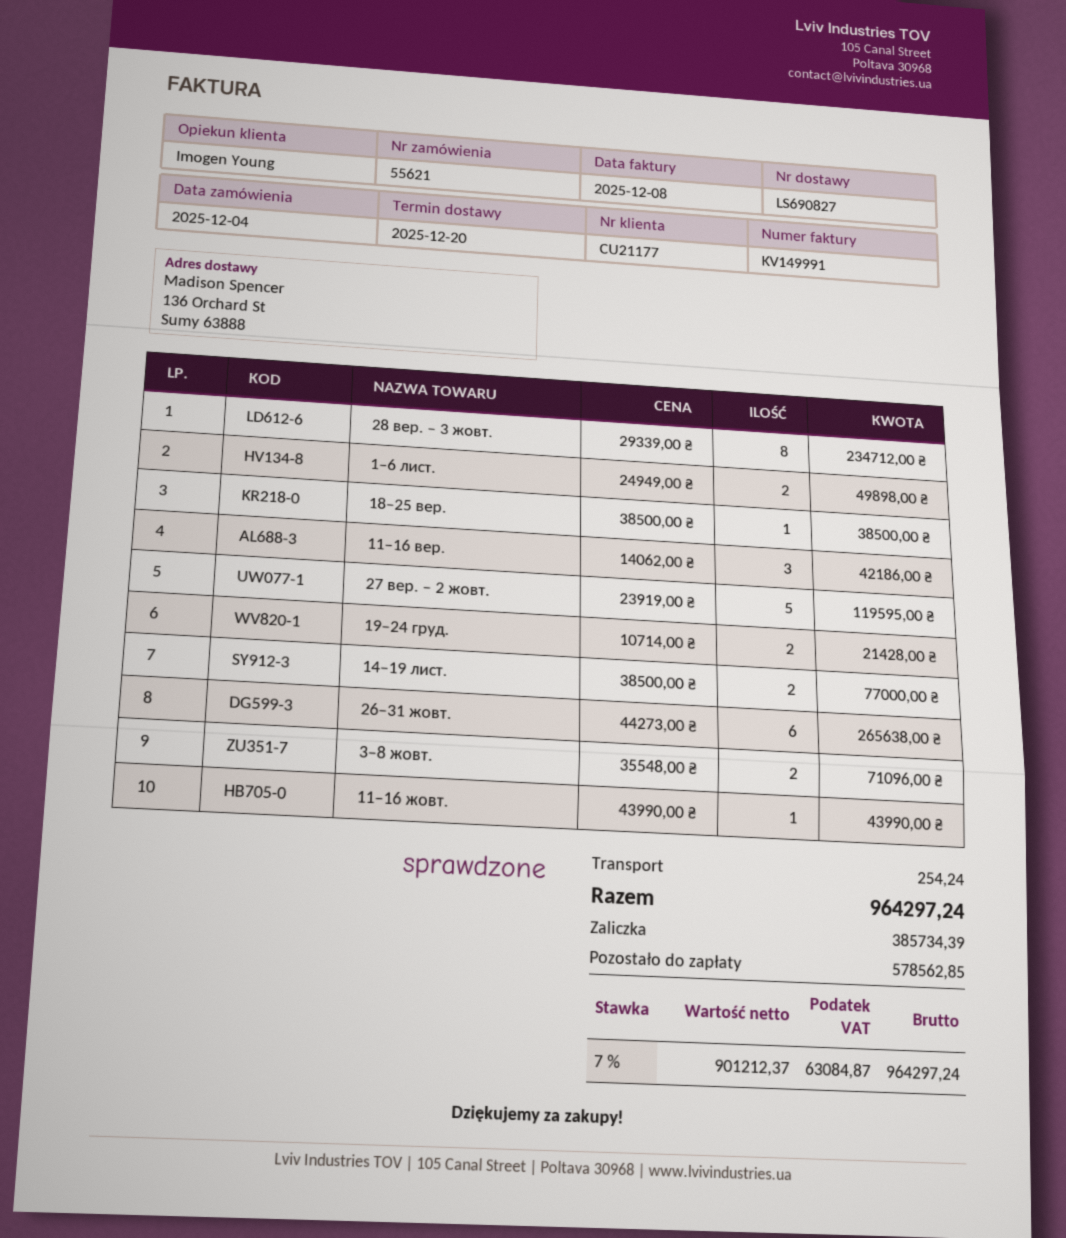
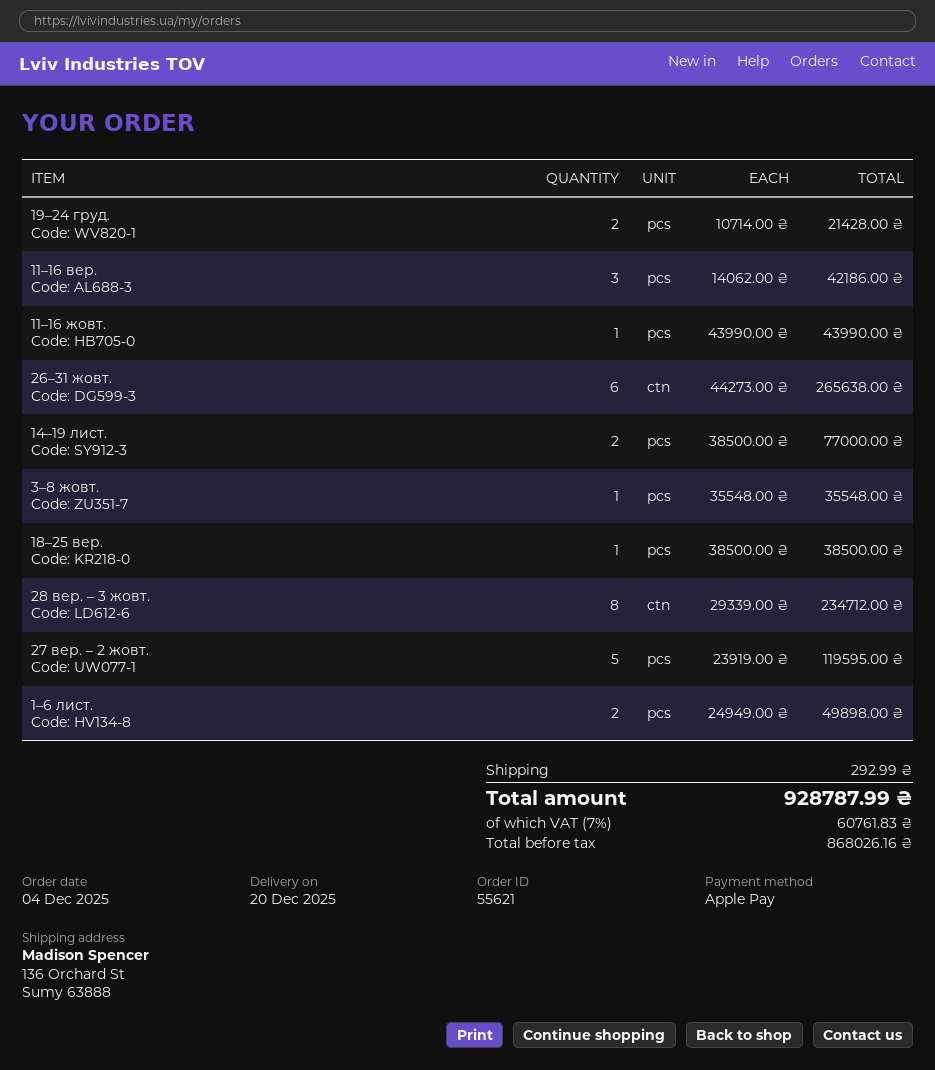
3–8 жовт.: 2 x 35548.00 = 71096.00 -> 1 x 35548.00 = 35548.00
shipping: 254.24 -> 292.99
net: 901212.37 -> 868026.16
tax: 7% = 63084.87 -> 7% = 60761.83
total: 964297.24 -> 928787.99

